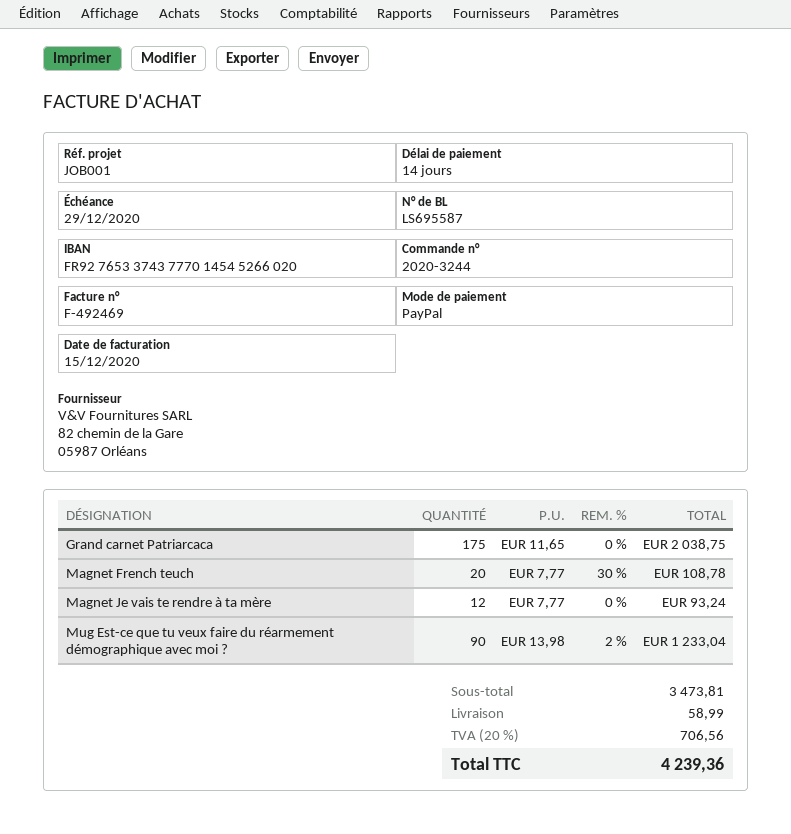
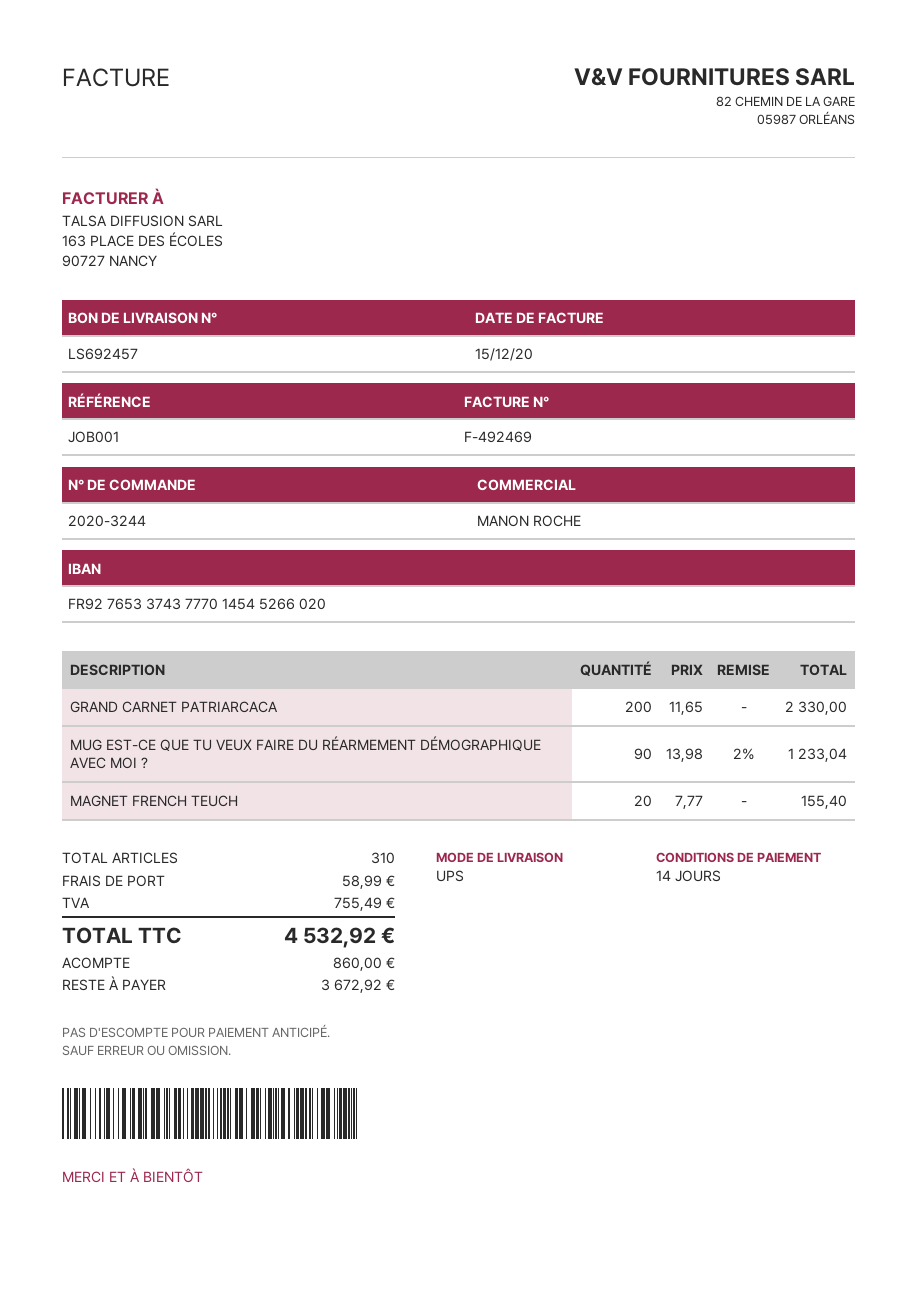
delivery note number: LS695587 -> LS692457
Grand carnet Patriarcaca: 175 x 11.65 = 2038.75 -> 200 x 11.65 = 2330.00
Magnet French teuch: 20 x 7.77 - 30% = 108.78 -> 20 x 7.77 = 155.40
Magnet Je vais te rendre à ta mère: 12 x 7.77 = 93.24 -> none
tax: 706.56 -> 755.49
total: 4239.36 -> 4532.92

